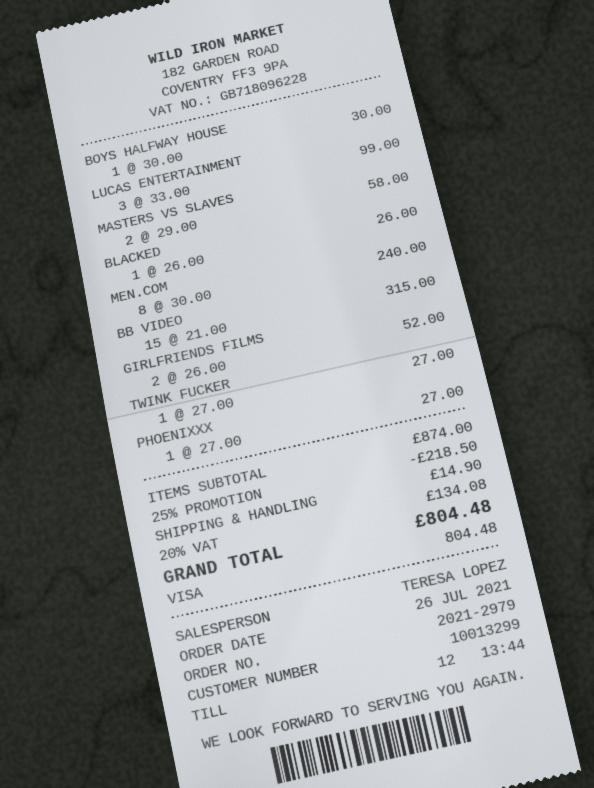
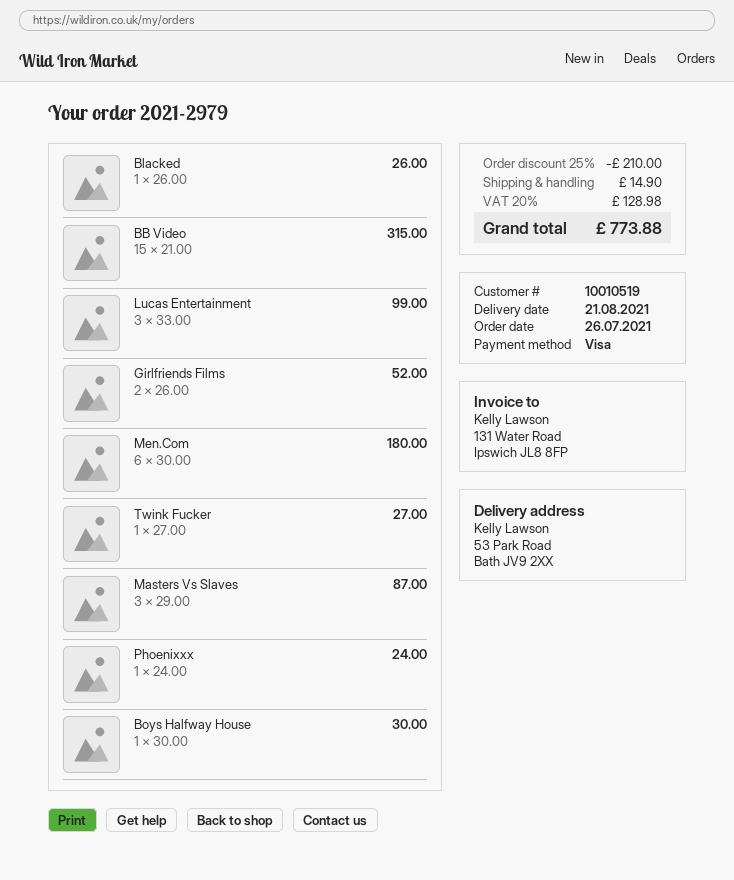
customer number: 10013299 -> 10010519
MASTERS VS SLAVES: 2 x 29.00 = 58.00 -> 3 x 29.00 = 87.00
MEN.COM: 8 x 30.00 = 240.00 -> 6 x 30.00 = 180.00
PHOENIXXX: 1 x 27.00 = 27.00 -> 1 x 24.00 = 24.00
discount: 25% = 218.50 -> 25% = 210.00
tax: 20% = 134.08 -> 20% = 128.98
total: 804.48 -> 773.88

